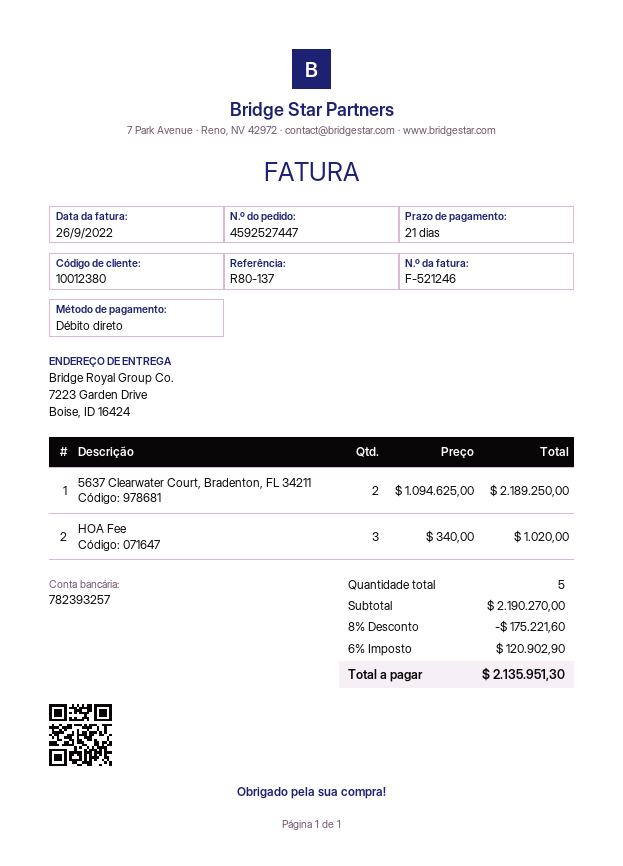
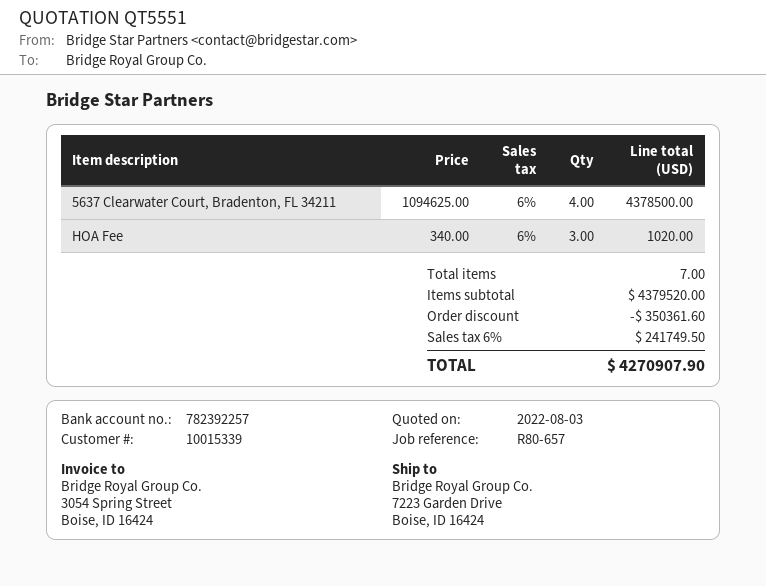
customer number: 10012380 -> 10015339
reference: R80-137 -> R80-657
bank account: 782393257 -> 782392257
5637 Clearwater Court, Bradenton, FL 34211: 2 x 1094625.00 = 2189250.00 -> 4 x 1094625.00 = 4378500.00
total quantity: 5 -> 7
subtotal: 2190270.00 -> 4379520.00
discount: 175221.60 -> 350361.60
tax: 6% = 120902.90 -> 6% = 241749.50
total: 2135951.30 -> 4270907.90

